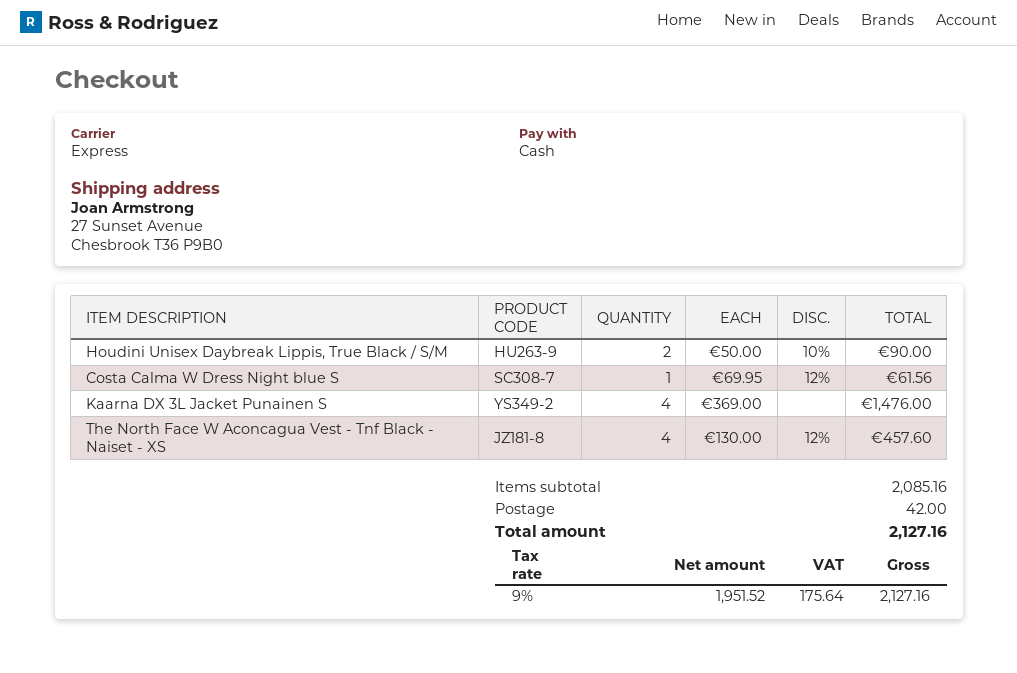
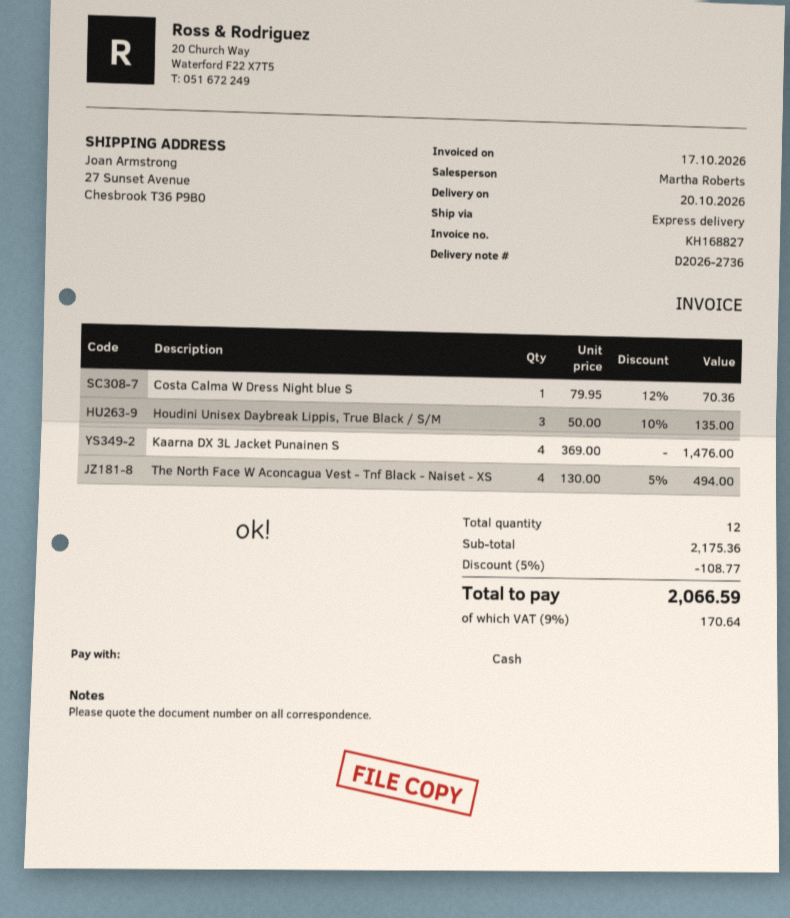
Houdini Unisex Daybreak Lippis, True Black / S/M: 2 x 50.00 - 10% = 90.00 -> 3 x 50.00 - 10% = 135.00
Costa Calma W Dress Night blue S: 1 x 69.95 - 12% = 61.56 -> 1 x 79.95 - 12% = 70.36
The North Face W Aconcagua Vest - Tnf Black - Naiset - XS: 4 x 130.00 - 12% = 457.60 -> 4 x 130.00 - 5% = 494.00
subtotal: 2085.16 -> 2175.36
discount: none -> 5% = 108.77
shipping: 42.00 -> none
tax: 9% = 175.64 -> 9% = 170.64
total: 2127.16 -> 2066.59

